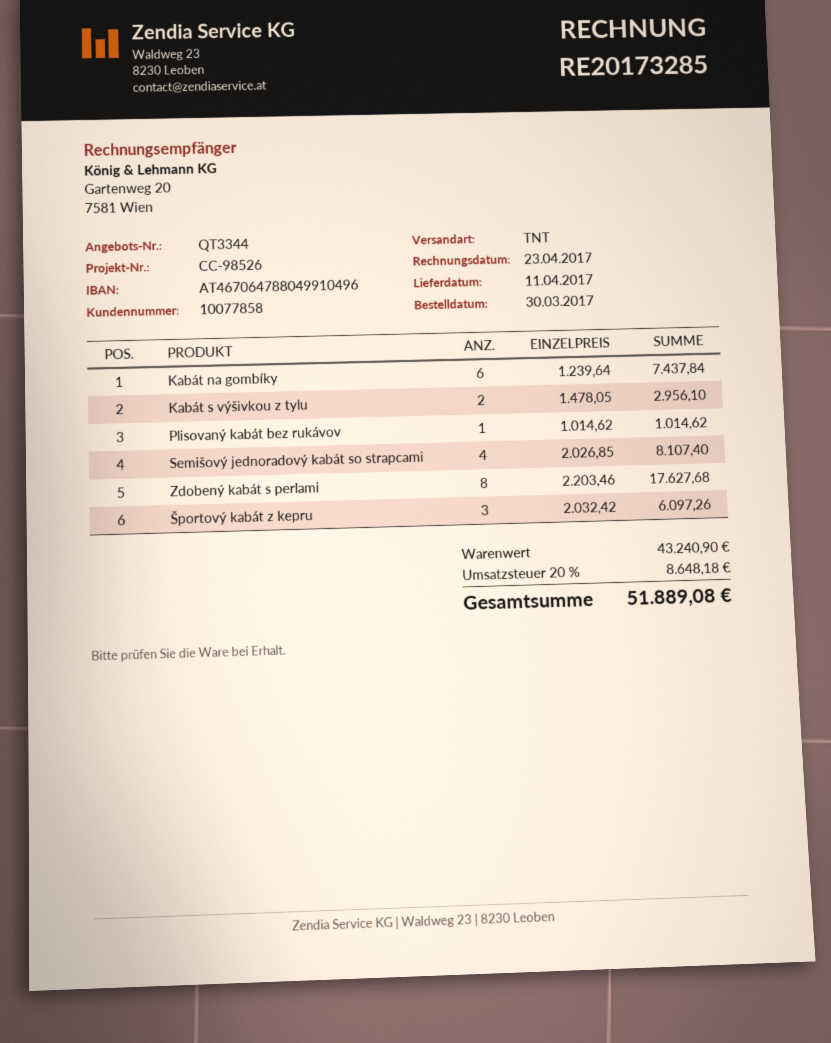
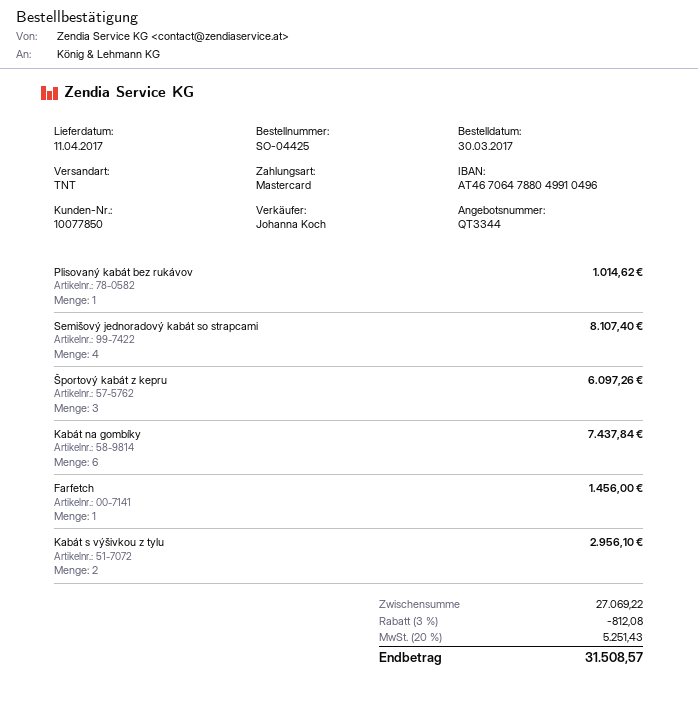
customer number: 10077858 -> 10077850
Zdobený kabát s perlami: 8 for 17627.68 -> none
Farfetch: none -> 1 for 1456.00
subtotal: 43240.90 -> 27069.22
discount: none -> 3% = 812.08
tax: 20% = 8648.18 -> 20% = 5251.43
total: 51889.08 -> 31508.57

